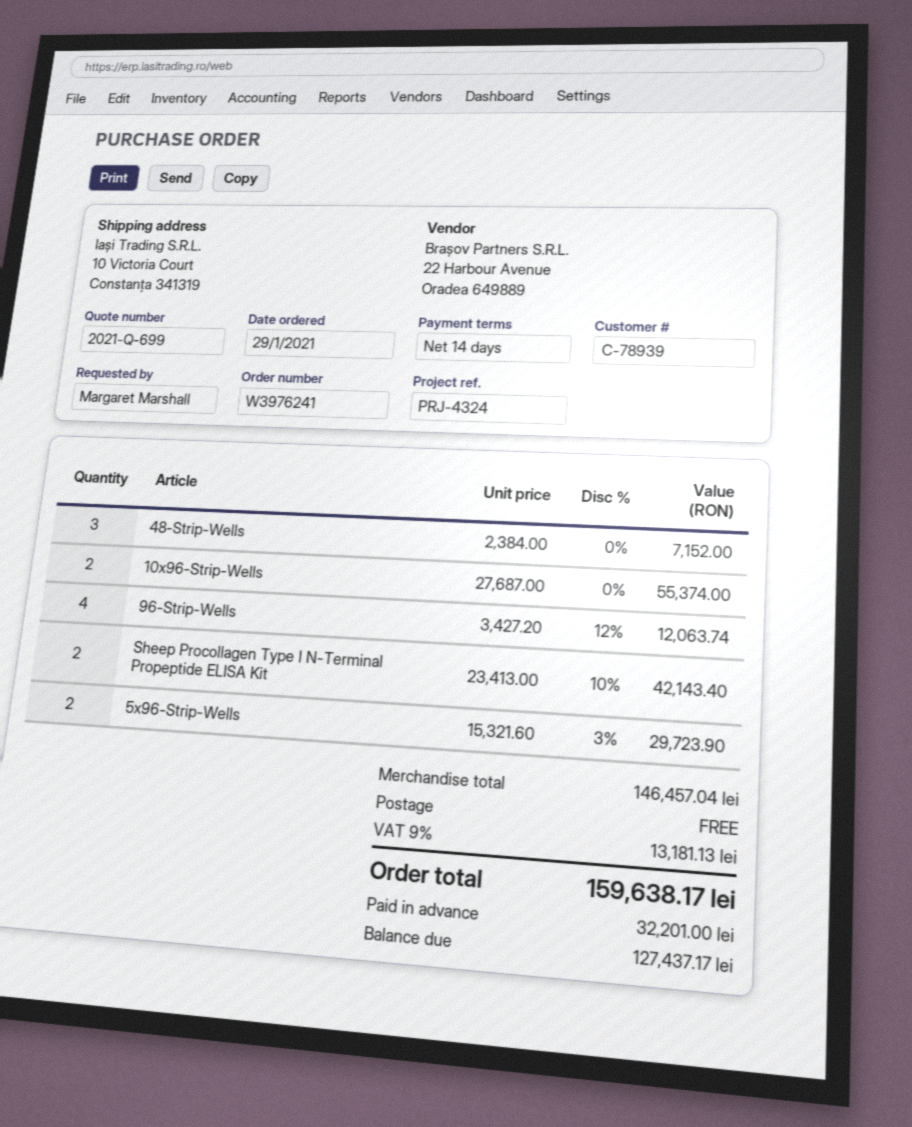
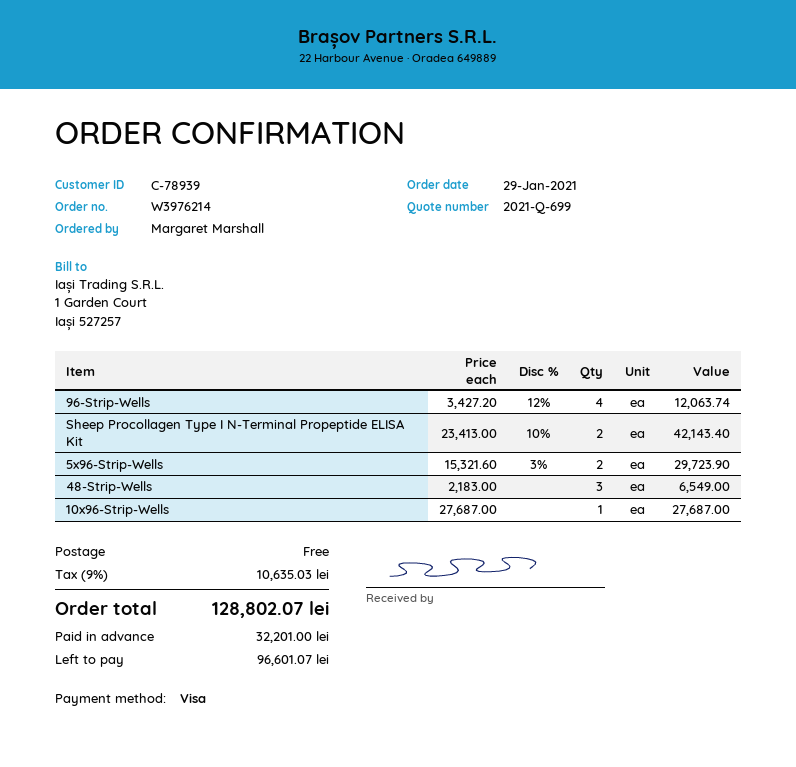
order number: W3976241 -> W3976214
48-Strip-Wells: 3 x 2384.00 = 7152.00 -> 3 x 2183.00 = 6549.00
10x96-Strip-Wells: 2 x 27687.00 = 55374.00 -> 1 x 27687.00 = 27687.00
tax: 9% = 13181.13 -> 9% = 10635.03
total: 159638.17 -> 128802.07
balance: 127437.17 -> 96601.07

